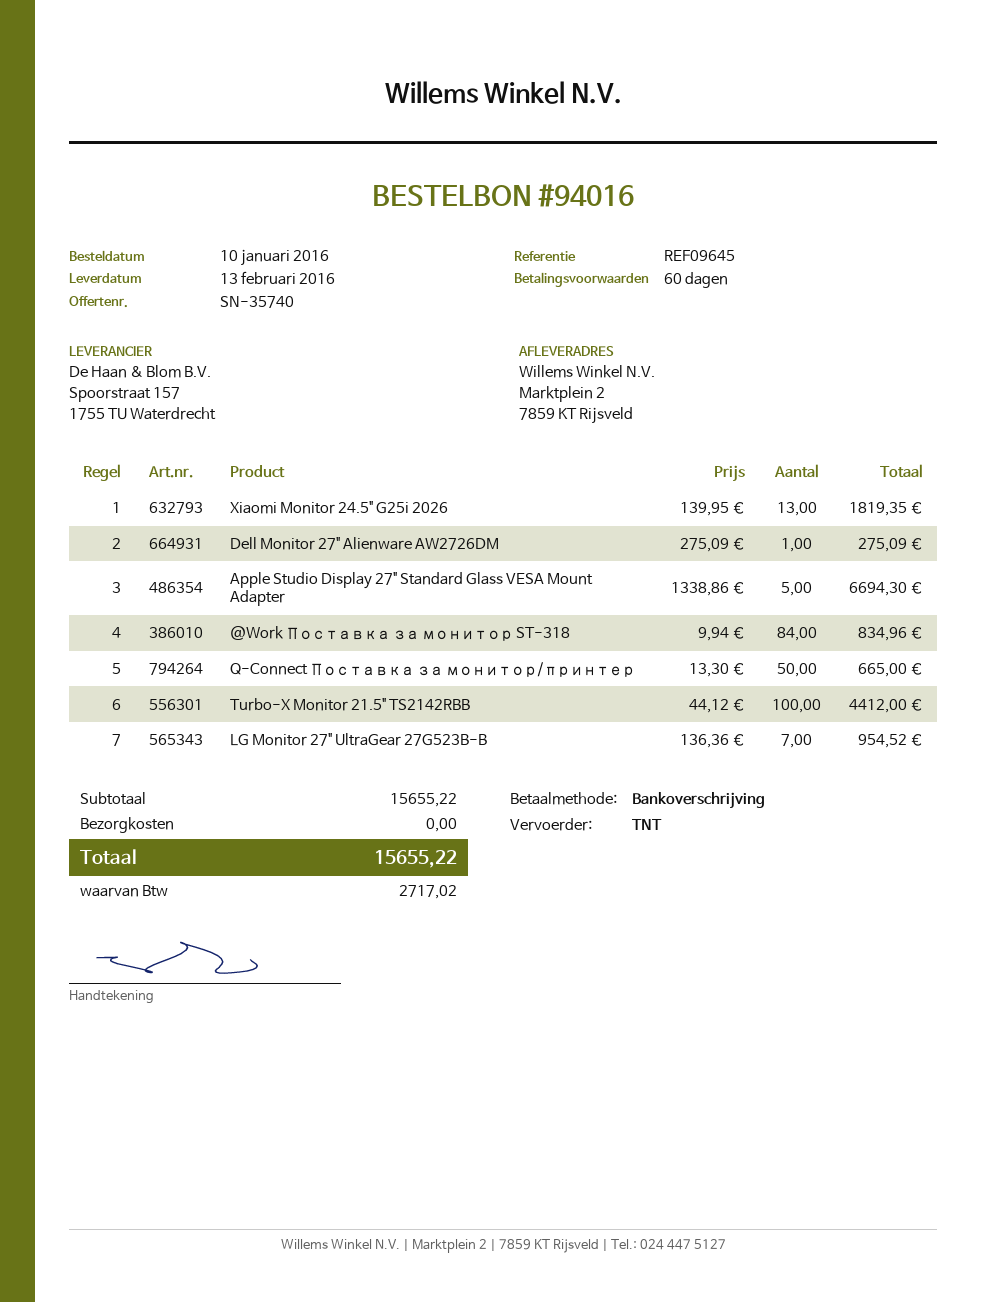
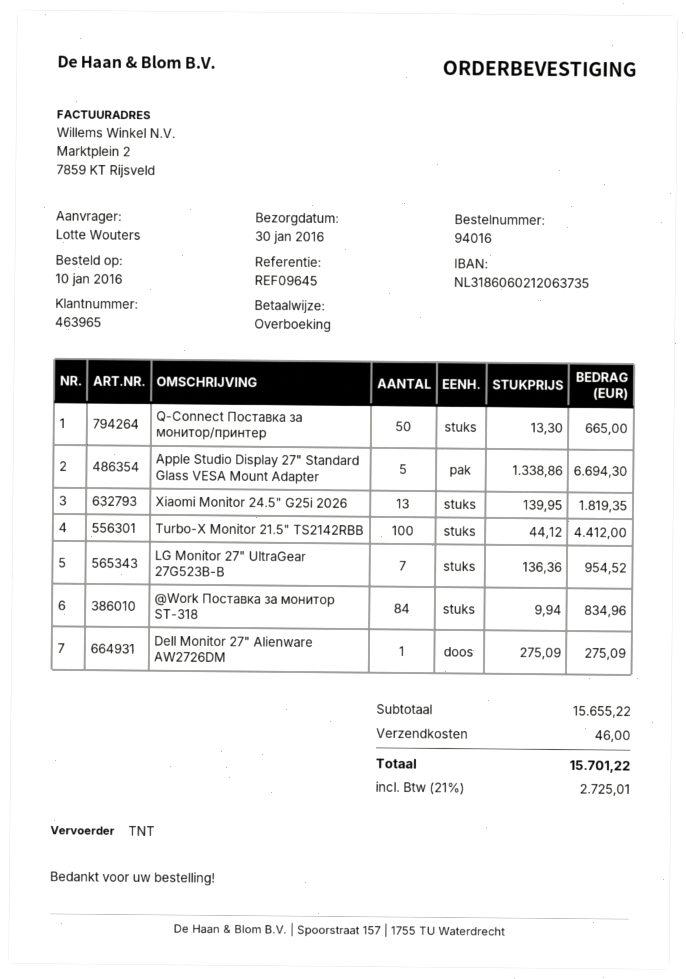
delivery date: 2016-02-13 -> 2016-01-30
shipping: 0.00 -> 46.00
tax: 2717.02 -> 2725.01
total: 15655.22 -> 15701.22

